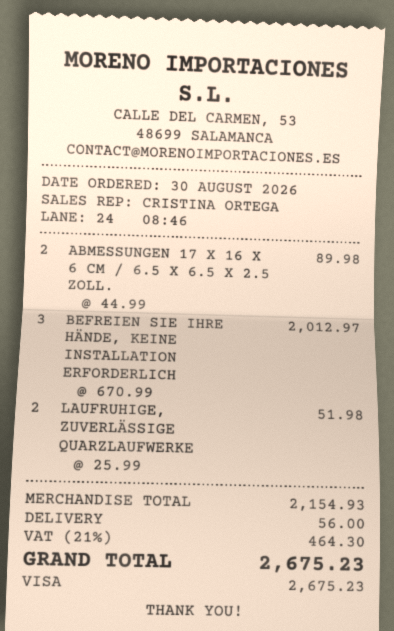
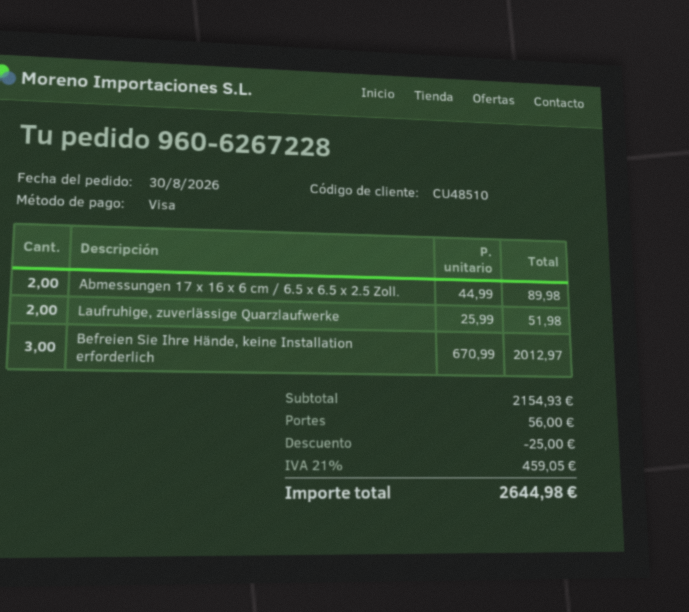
discount: none -> 25.00
tax: 21% = 464.30 -> 21% = 459.05
total: 2675.23 -> 2644.98

